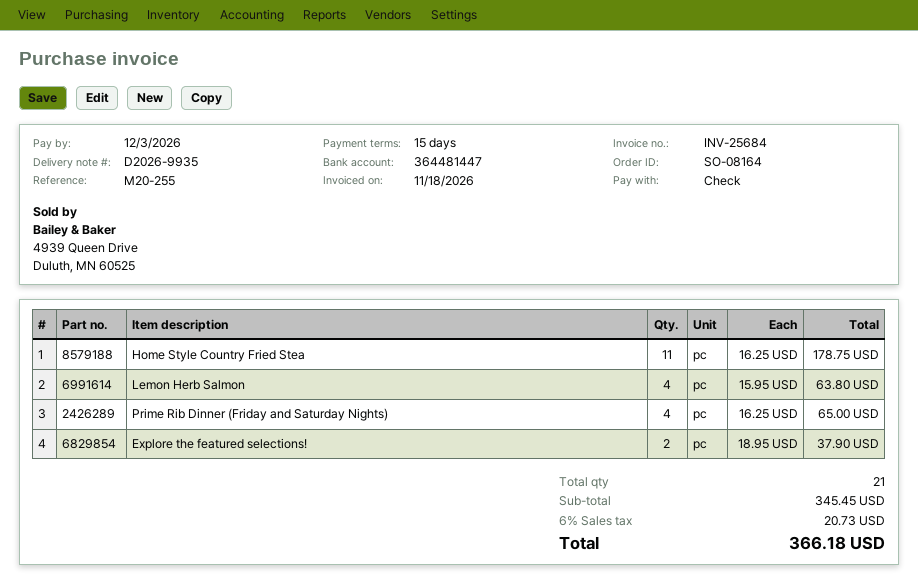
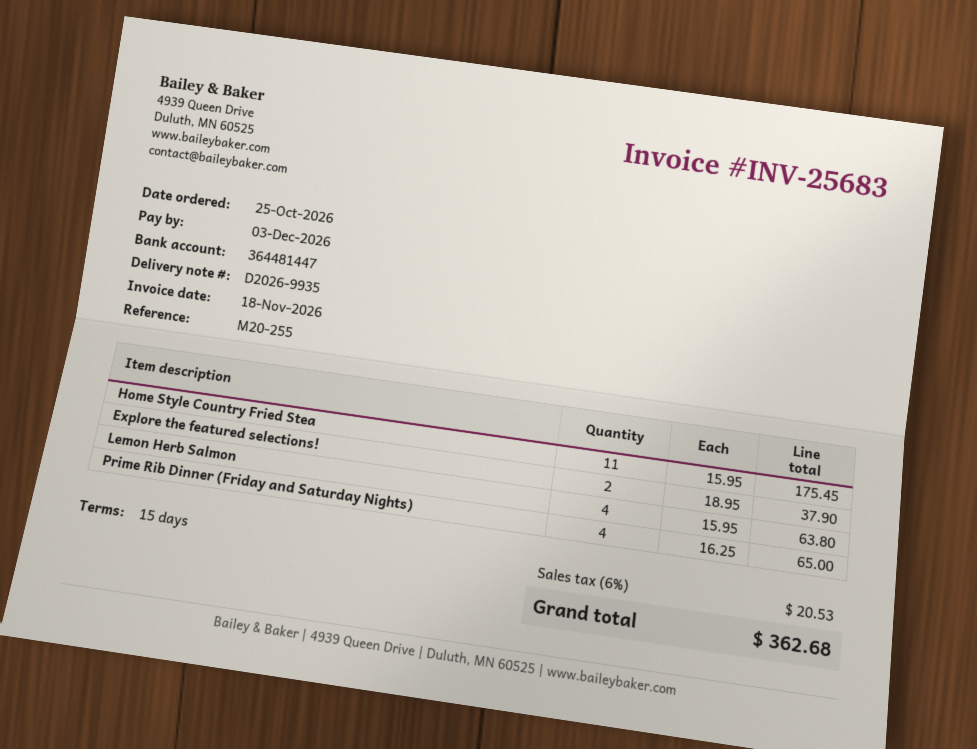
invoice number: INV-25684 -> INV-25683
Home Style Country Fried Stea: 11 x 16.25 = 178.75 -> 11 x 15.95 = 175.45
tax: 6% = 20.73 -> 6% = 20.53
total: 366.18 -> 362.68

